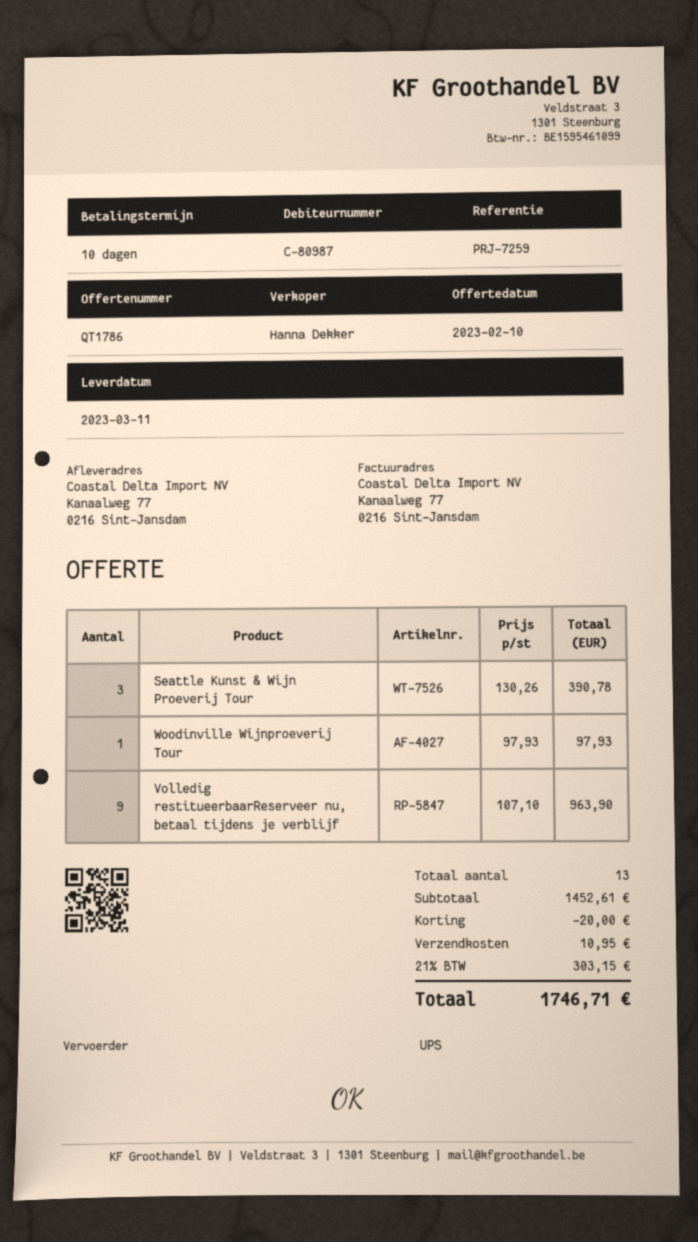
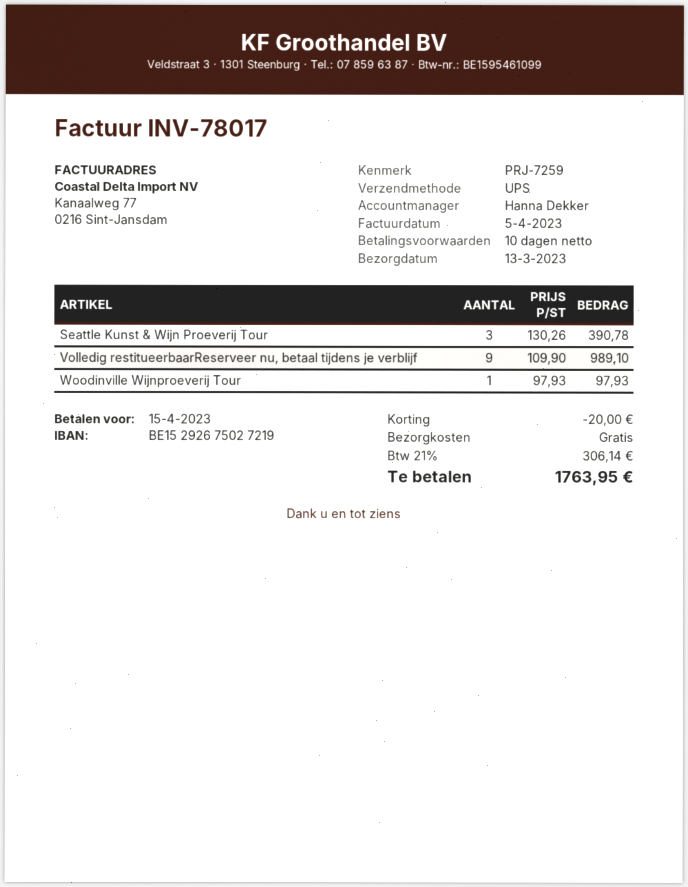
delivery date: 2023-03-11 -> 2023-03-13
Volledig restitueerbaarReserveer nu, betaal tijdens je verblijf: 9 x 107.10 = 963.90 -> 9 x 109.90 = 989.10
shipping: 10.95 -> 0.00
tax: 21% = 303.15 -> 21% = 306.14
total: 1746.71 -> 1763.95

